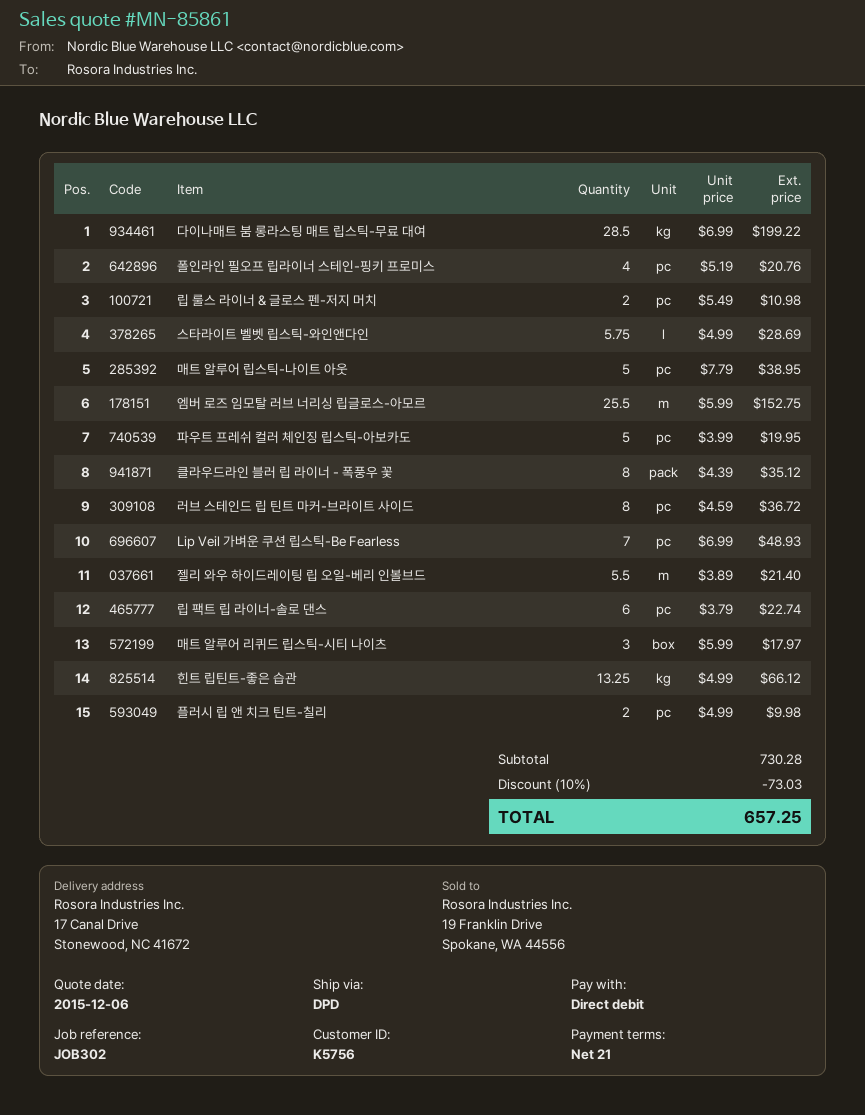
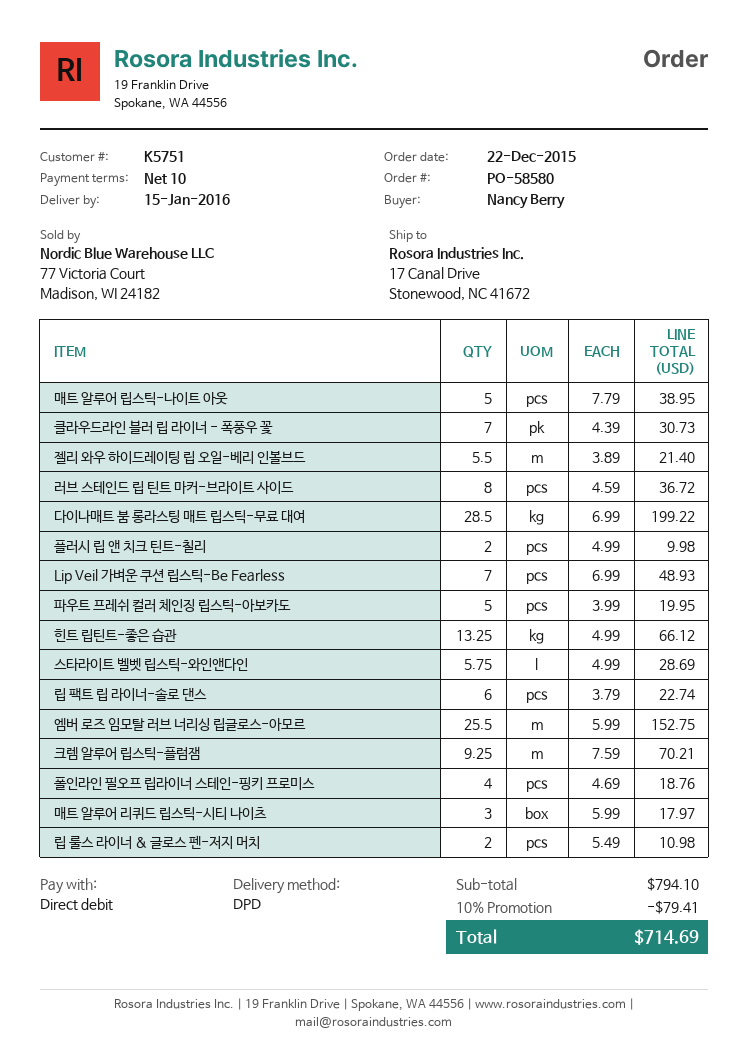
payment terms: 21 days -> 10 days
customer number: K5756 -> K5751
폴인라인 필오프 립라이너 스테인-핑키 프로미스: 4 x 5.19 = 20.76 -> 4 x 4.69 = 18.76
클라우드라인 블러 립 라이너 - 폭풍우 꽃: 8 x 4.39 = 35.12 -> 7 x 4.39 = 30.73
크렘 알루어 립스틱-플럼잼: none -> 9.25 x 7.59 = 70.21
subtotal: 730.28 -> 794.10
discount: 10% = 73.03 -> 10% = 79.41
total: 657.25 -> 714.69

